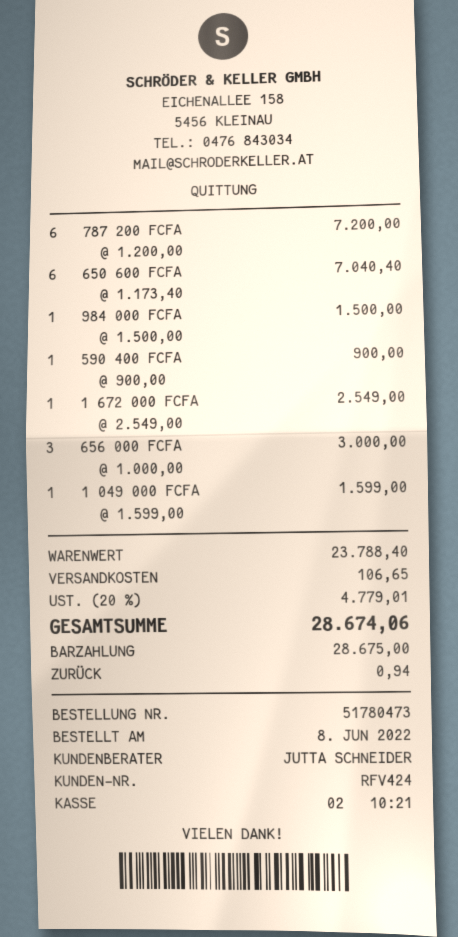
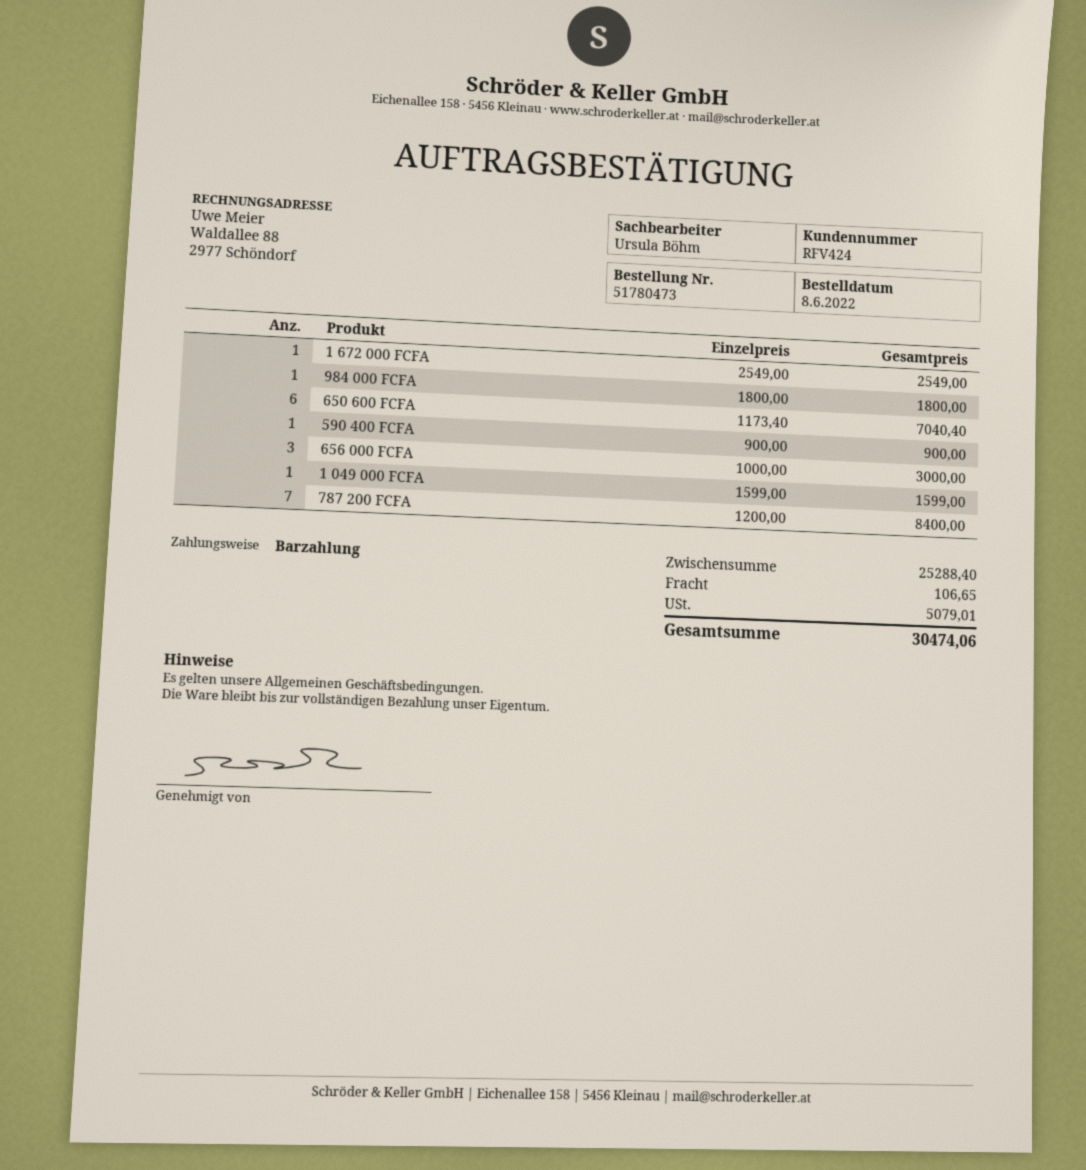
sales rep: JUTTA SCHNEIDER -> Ursula Böhm
787 200 FCFA: 6 x 1200.00 = 7200.00 -> 7 x 1200.00 = 8400.00
984 000 FCFA: 1 x 1500.00 = 1500.00 -> 1 x 1800.00 = 1800.00
subtotal: 23788.40 -> 25288.40
tax: 4779.01 -> 5079.01
total: 28674.06 -> 30474.06

